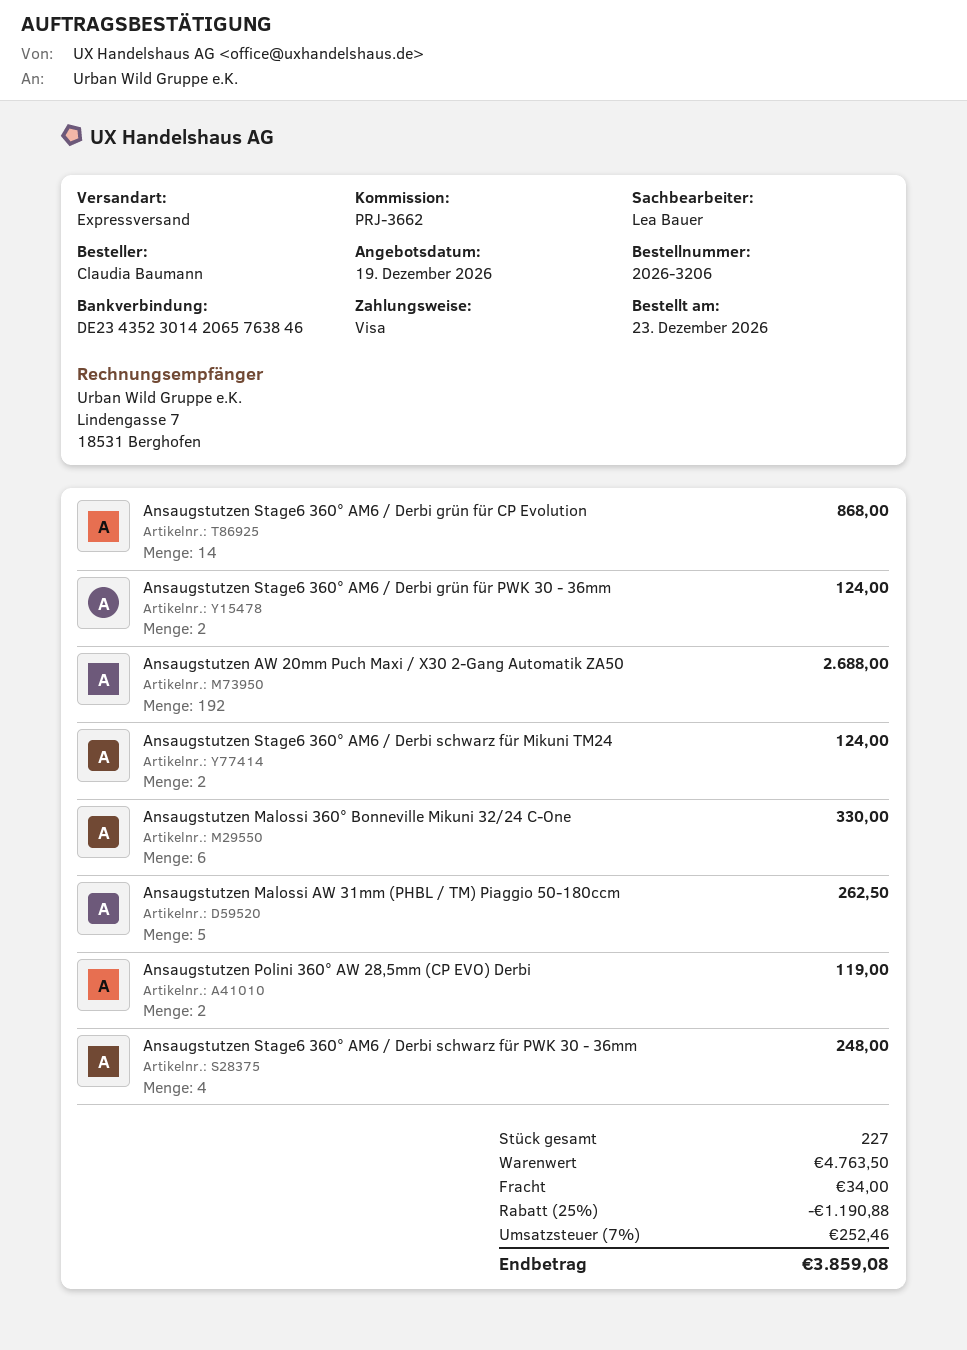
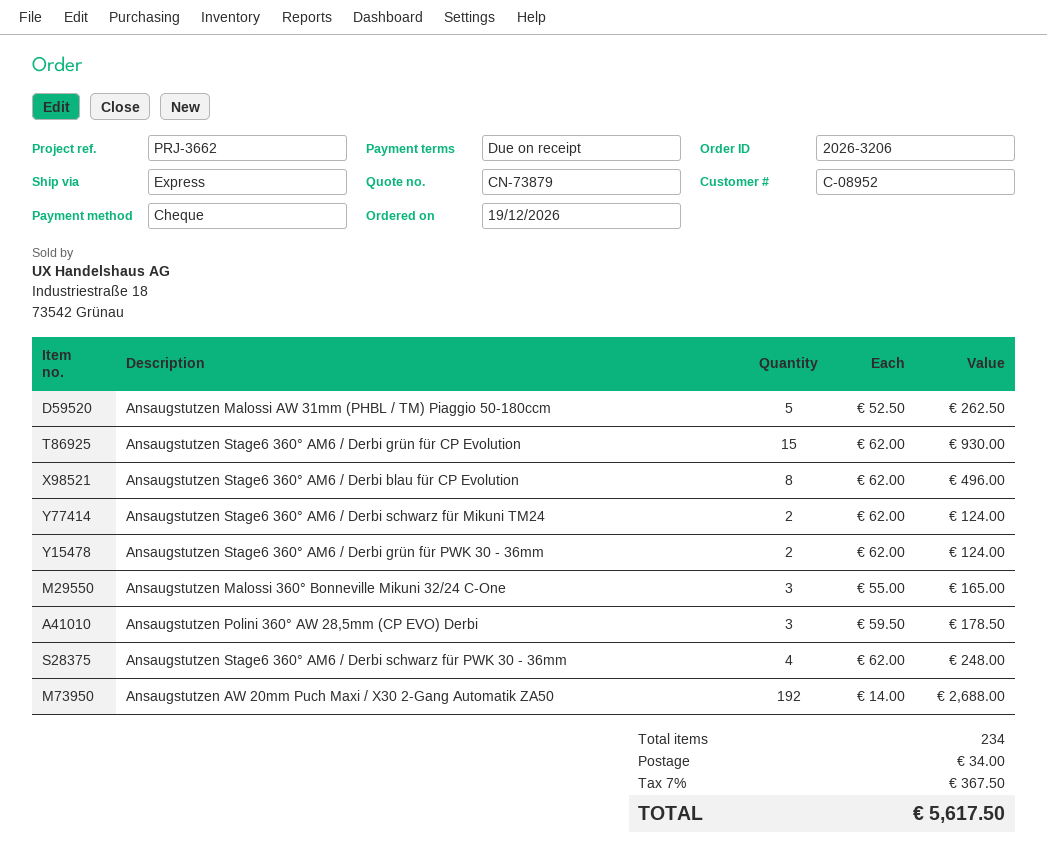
order date: 2026-12-23 -> 2026-12-19
payment method: Visa -> cheque
Ansaugstutzen Stage6 360° AM6 / Derbi grün für CP Evolution: 14 for 868.00 -> 15 for 930.00
Ansaugstutzen Malossi 360° Bonneville Mikuni 32/24 C-One: 6 for 330.00 -> 3 for 165.00
Ansaugstutzen Polini 360° AW 28,5mm (CP EVO) Derbi: 2 for 119.00 -> 3 for 178.50
Ansaugstutzen Stage6 360° AM6 / Derbi blau für CP Evolution: none -> 8 for 496.00
total quantity: 227 -> 234
discount: 25% = 1190.88 -> none
tax: 7% = 252.46 -> 7% = 367.50
total: 3859.08 -> 5617.50

